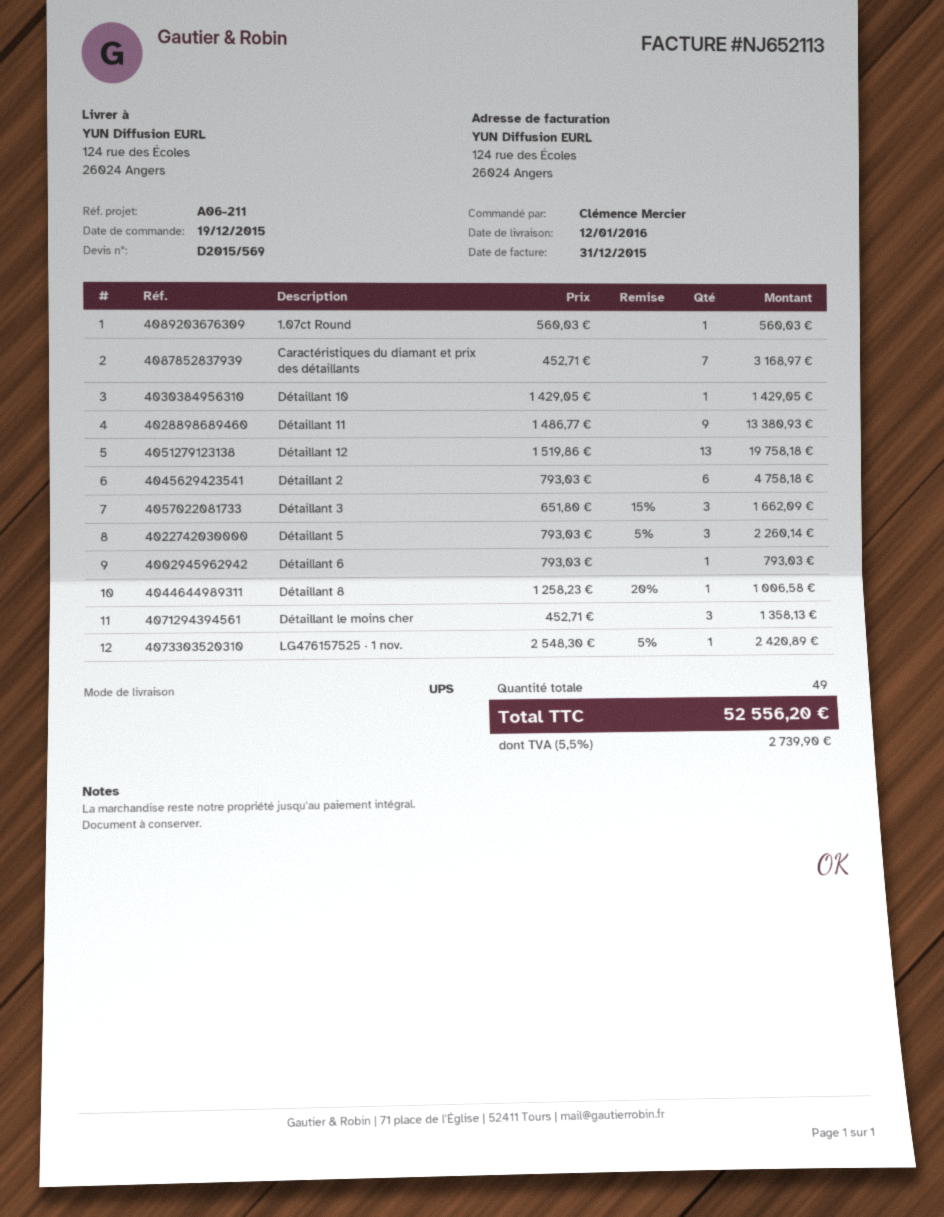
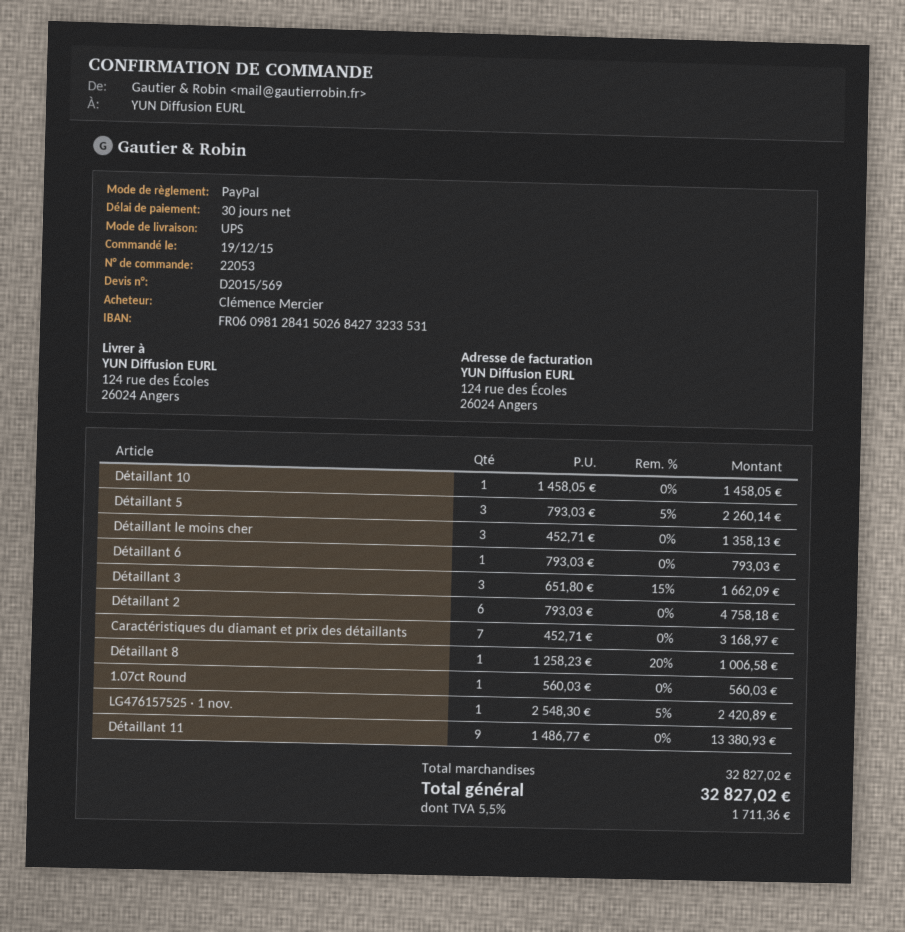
Détaillant 10: 1 x 1429.05 = 1429.05 -> 1 x 1458.05 = 1458.05
Détaillant 12: 13 x 1519.86 = 19758.18 -> none
tax: 5.5% = 2739.90 -> 5.5% = 1711.36
total: 52556.20 -> 32827.02

